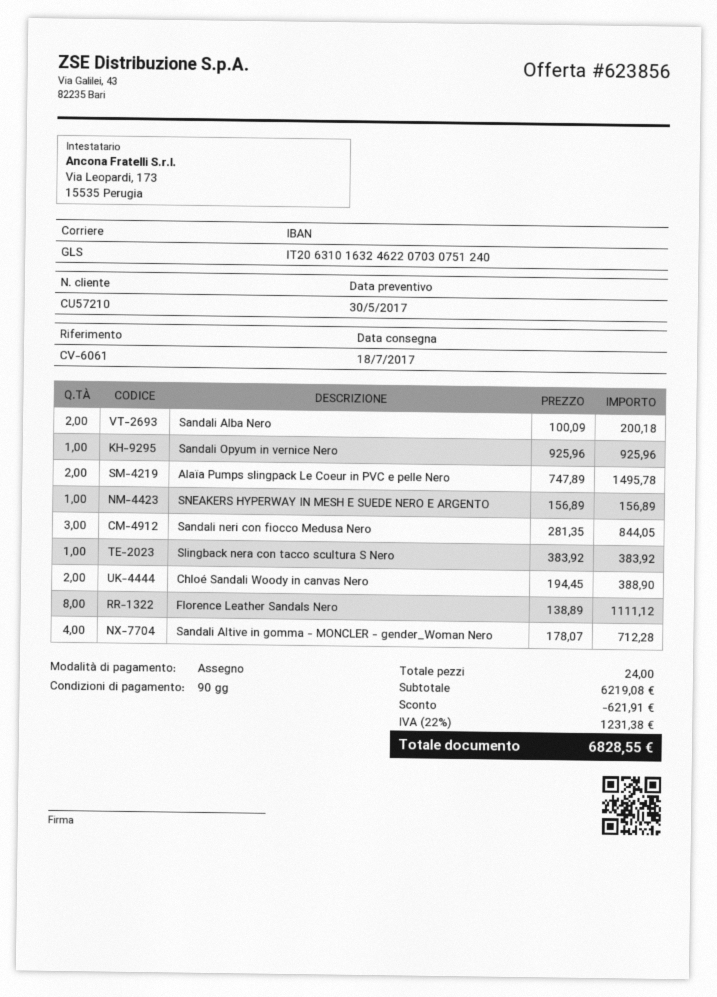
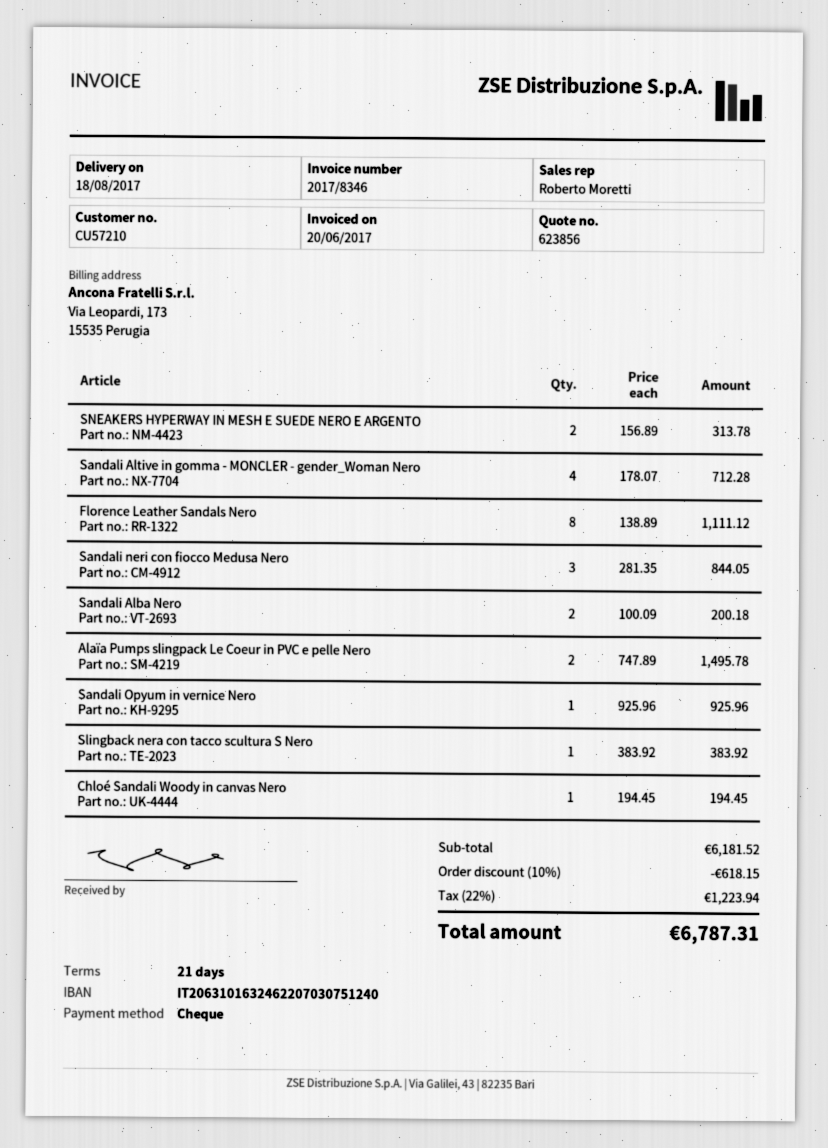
delivery date: 2017-07-18 -> 2017-08-18
payment terms: 90 days -> 21 days
SNEAKERS HYPERWAY IN MESH E SUEDE NERO E ARGENTO: 1 x 156.89 = 156.89 -> 2 x 156.89 = 313.78
Chloé Sandali Woody in canvas Nero: 2 x 194.45 = 388.90 -> 1 x 194.45 = 194.45
subtotal: 6219.08 -> 6181.52
discount: 621.91 -> 618.15
tax: 22% = 1231.38 -> 22% = 1223.94
total: 6828.55 -> 6787.31

